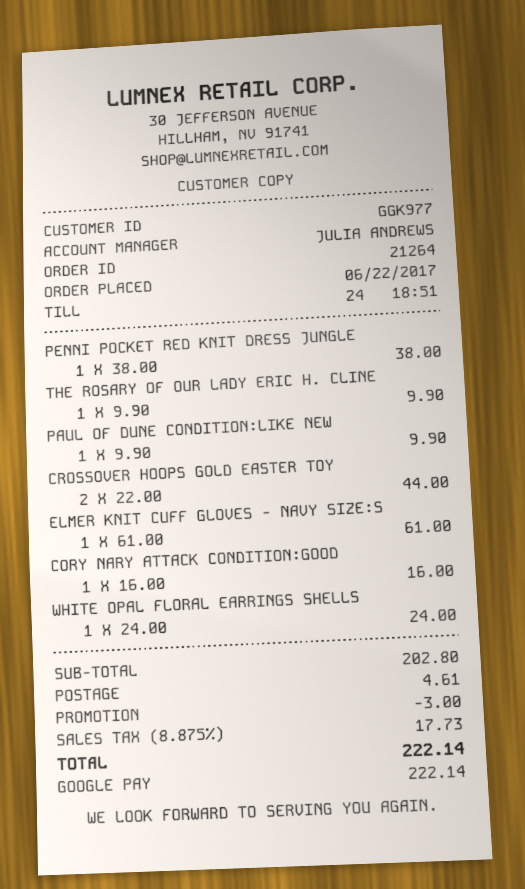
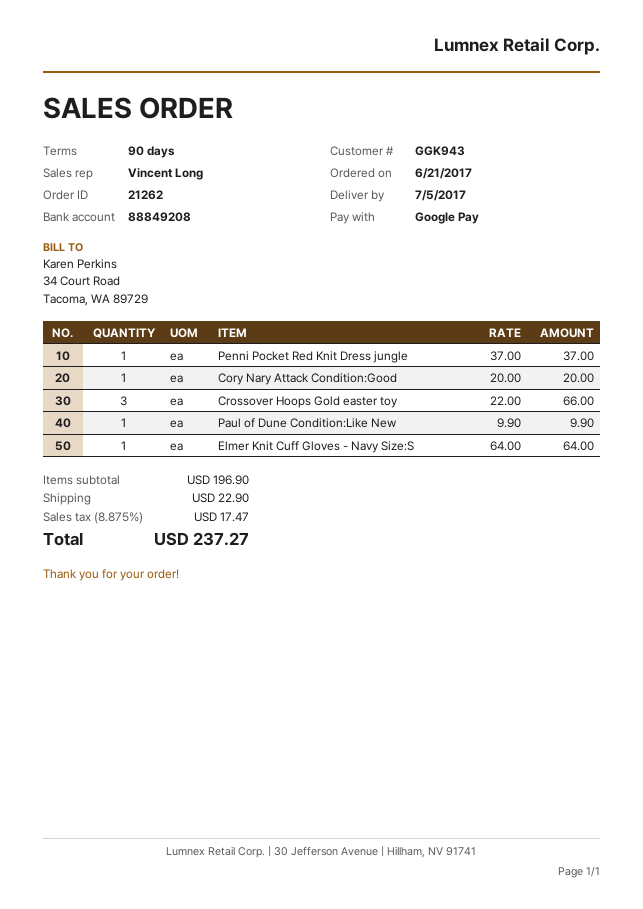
order number: 21264 -> 21262
order date: 2017-06-22 -> 2017-06-21
customer number: GGK977 -> GGK943
sales rep: JULIA ANDREWS -> Vincent Long
PENNI POCKET RED KNIT DRESS JUNGLE: 1 x 38.00 = 38.00 -> 1 x 37.00 = 37.00
THE ROSARY OF OUR LADY ERIC H. CLINE: 1 x 9.90 = 9.90 -> none
CROSSOVER HOOPS GOLD EASTER TOY: 2 x 22.00 = 44.00 -> 3 x 22.00 = 66.00
ELMER KNIT CUFF GLOVES - NAVY SIZE:S: 1 x 61.00 = 61.00 -> 1 x 64.00 = 64.00
CORY NARY ATTACK CONDITION:GOOD: 1 x 16.00 = 16.00 -> 1 x 20.00 = 20.00
WHITE OPAL FLORAL EARRINGS SHELLS: 1 x 24.00 = 24.00 -> none
subtotal: 202.80 -> 196.90
discount: 3.00 -> none
shipping: 4.61 -> 22.90
tax: 8.875% = 17.73 -> 8.875% = 17.47
total: 222.14 -> 237.27

